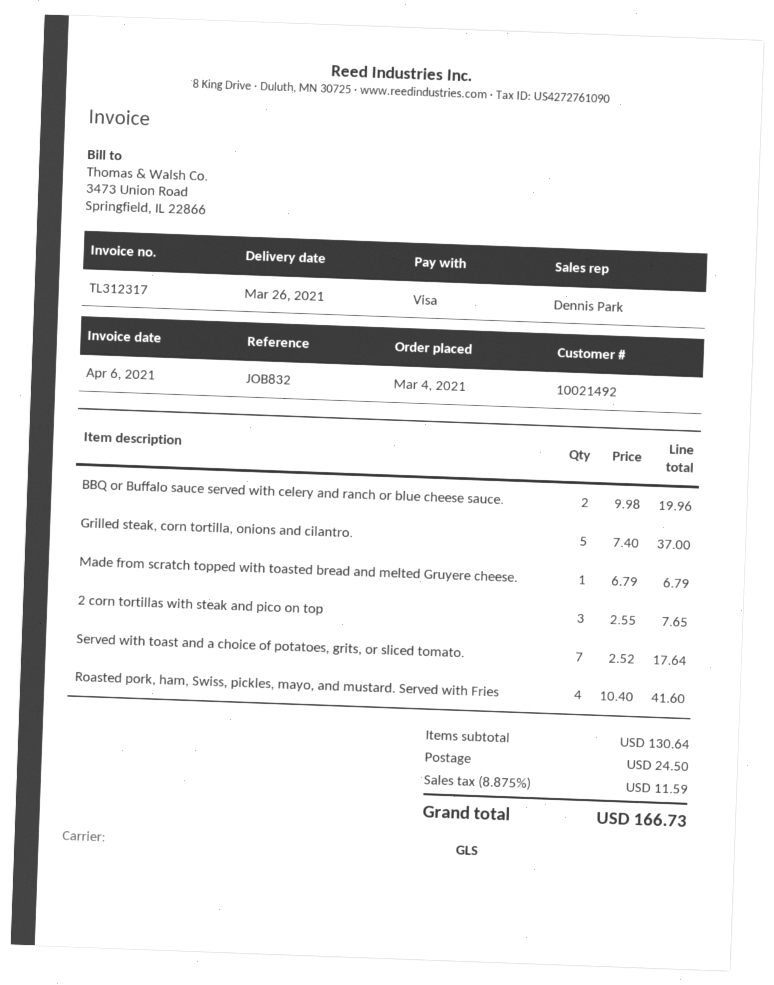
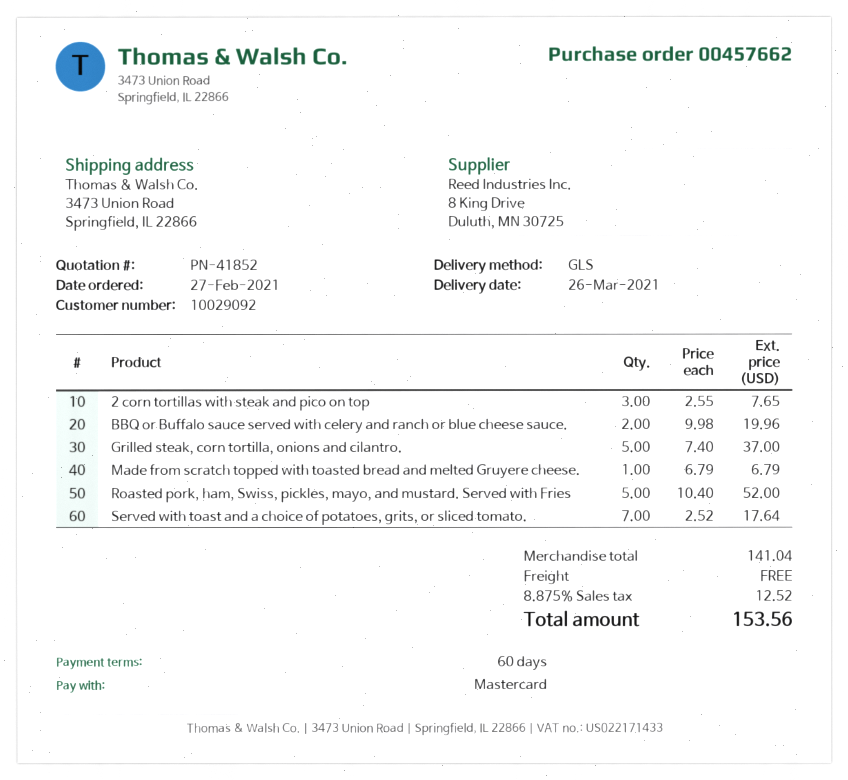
order date: 2021-03-04 -> 2021-02-27
customer number: 10021492 -> 10029092
payment method: Visa -> Mastercard
Roasted pork, ham, Swiss, pickles, mayo, and mustard. Served with Fries: 4 x 10.40 = 41.60 -> 5 x 10.40 = 52.00
subtotal: 130.64 -> 141.04
shipping: 24.50 -> 0.00
tax: 8.875% = 11.59 -> 8.875% = 12.52
total: 166.73 -> 153.56

